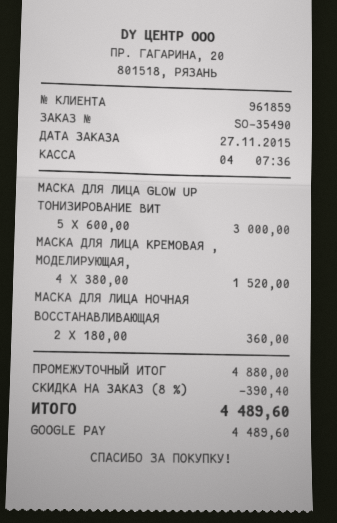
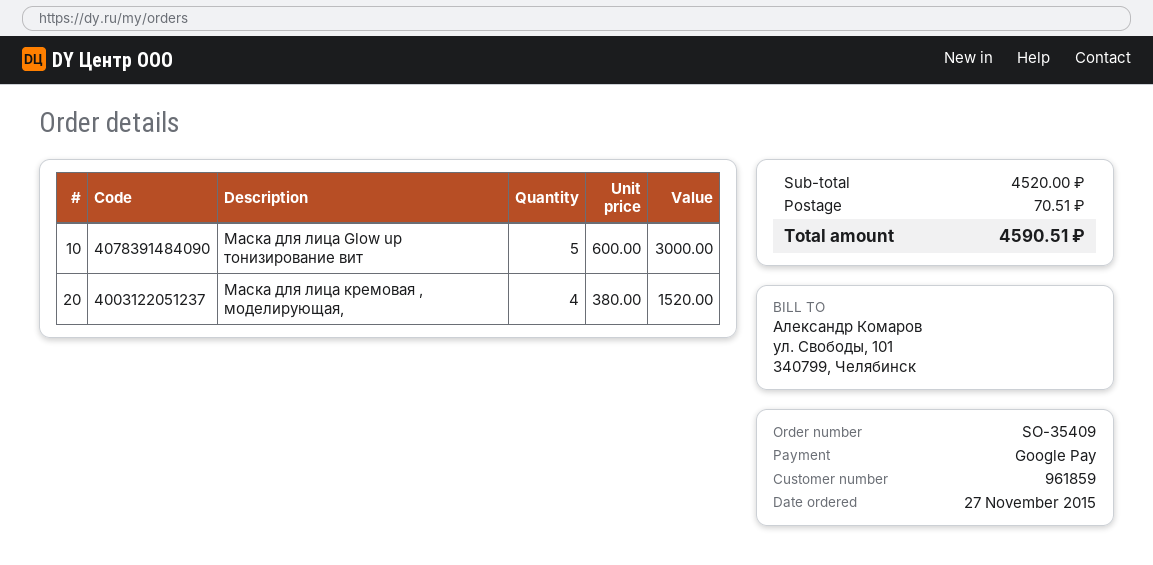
order number: SO-35490 -> SO-35409
МАСКА ДЛЯ ЛИЦА НОЧНАЯ ВОССТАНАВЛИВАЮЩАЯ: 2 x 180.00 = 360.00 -> none
subtotal: 4880.00 -> 4520.00
discount: 8% = 390.40 -> none
shipping: none -> 70.51
total: 4489.60 -> 4590.51

